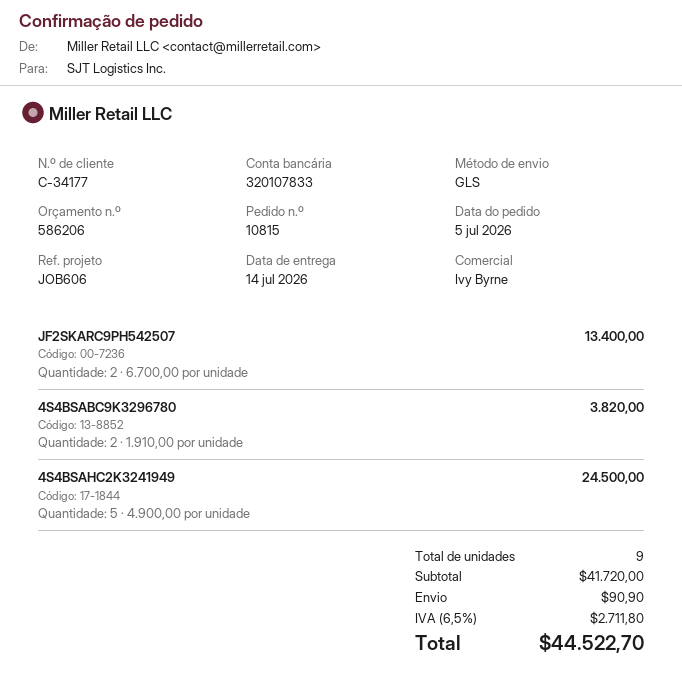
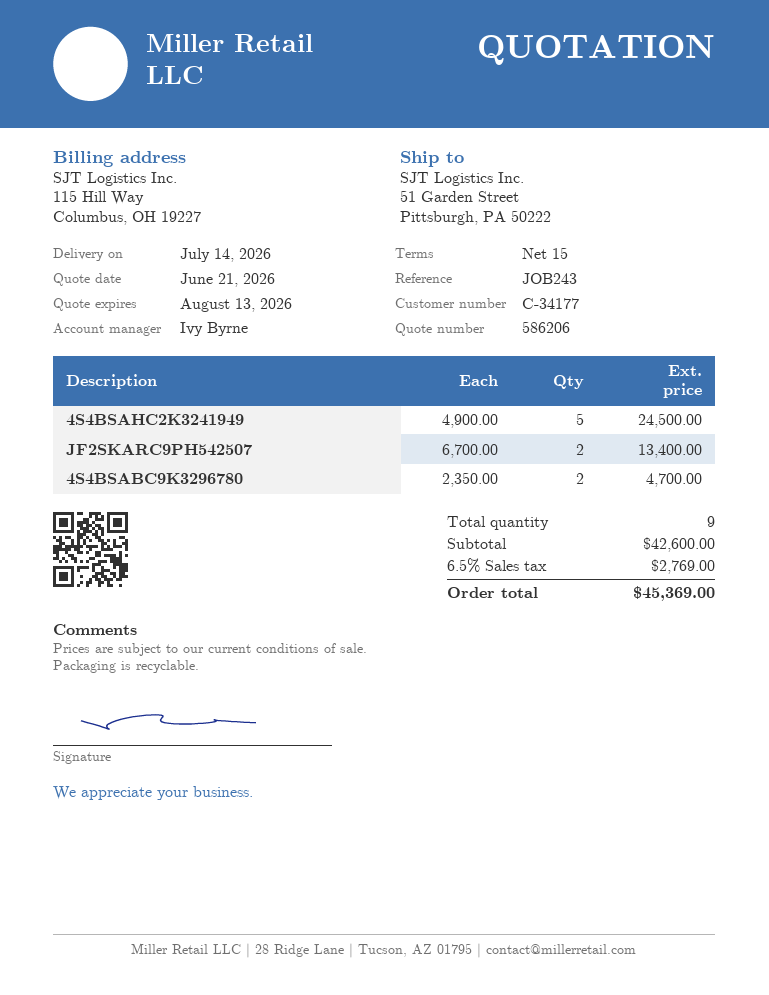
reference: JOB606 -> JOB243
4S4BSABC9K3296780: 2 x 1910.00 = 3820.00 -> 2 x 2350.00 = 4700.00
subtotal: 41720.00 -> 42600.00
shipping: 90.90 -> none
tax: 6.5% = 2711.80 -> 6.5% = 2769.00
total: 44522.70 -> 45369.00

